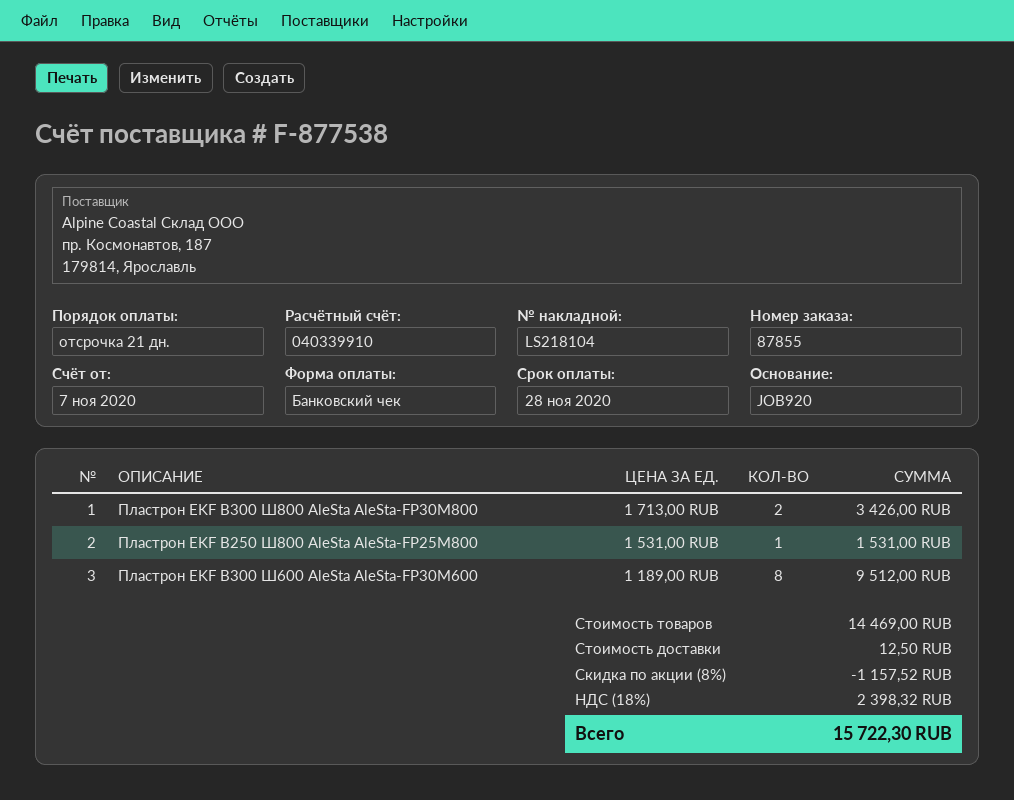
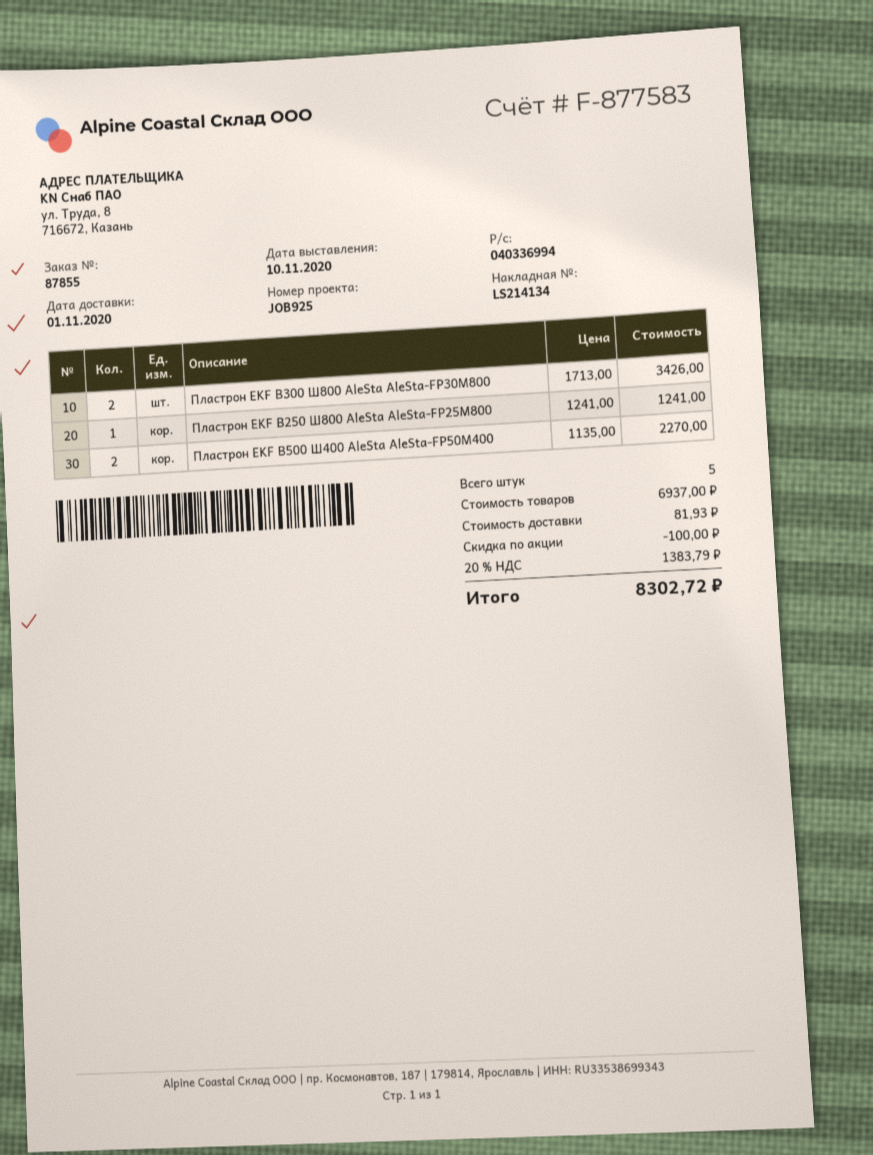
delivery note number: LS218104 -> LS214134
invoice number: F-877538 -> F-877583
invoice date: 2020-11-07 -> 2020-11-10
reference: JOB920 -> JOB925
bank account: 040339910 -> 040336994
Пластрон EKF В250 Ш800 AleSta AleSta-FP25M800: 1 x 1531.00 = 1531.00 -> 1 x 1241.00 = 1241.00
Пластрон EKF В300 Ш600 AleSta AleSta-FP30M600: 8 x 1189.00 = 9512.00 -> none
Пластрон EKF В500 Ш400 AleSta AleSta-FP50M400: none -> 2 x 1135.00 = 2270.00
subtotal: 14469.00 -> 6937.00
discount: 1157.52 -> 100.00
shipping: 12.50 -> 81.93
tax: 18% = 2398.32 -> 20% = 1383.79
total: 15722.30 -> 8302.72

